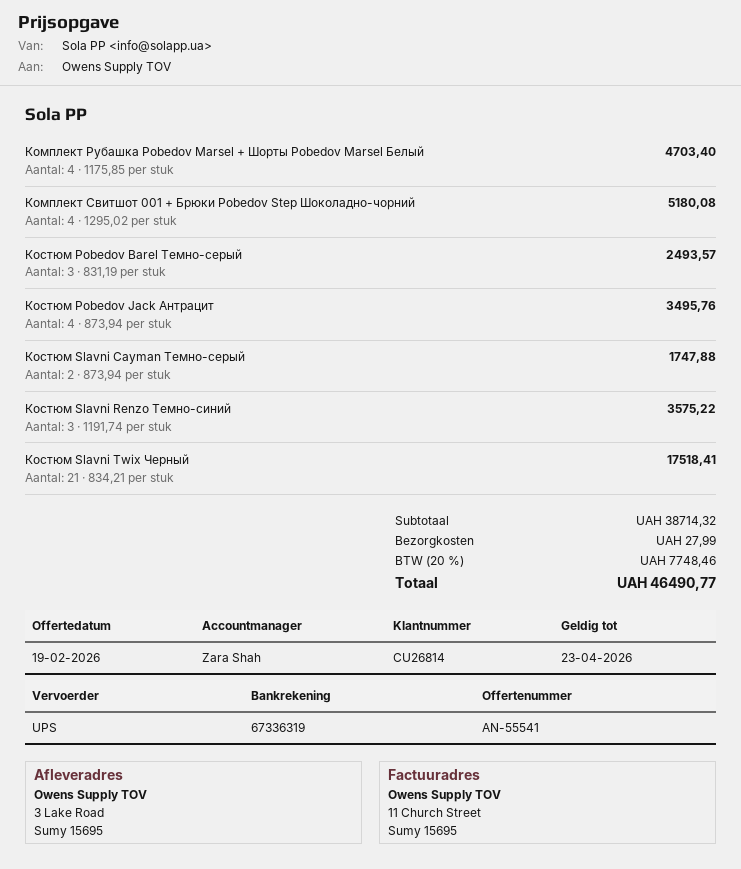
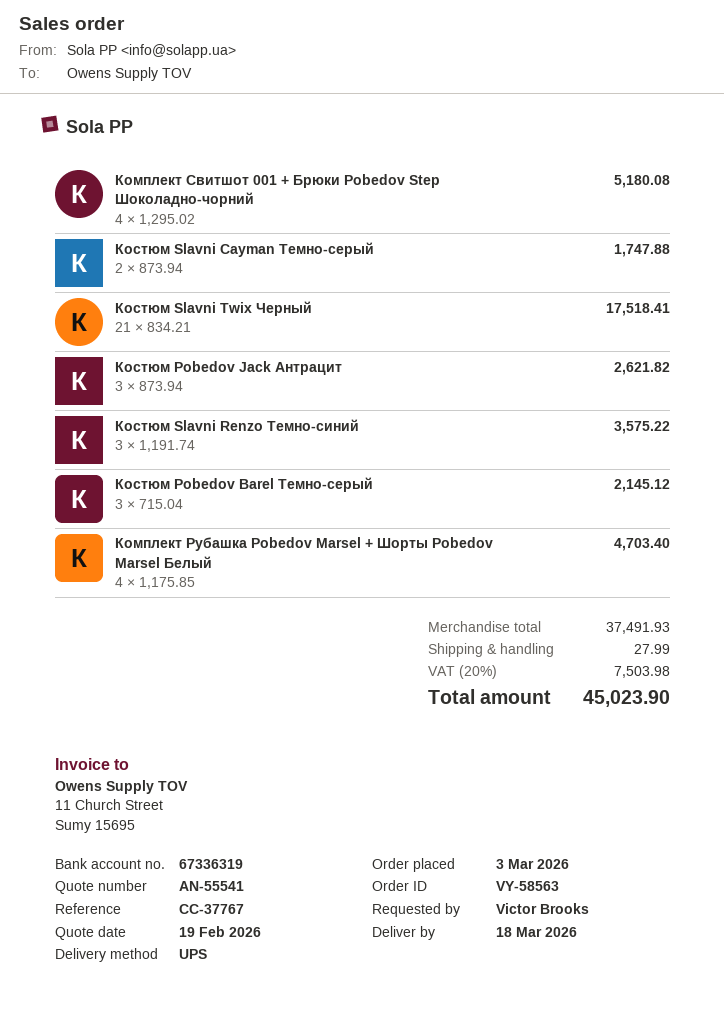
Костюм Pobedov Barel Темно-серый: 3 x 831.19 = 2493.57 -> 3 x 715.04 = 2145.12
Костюм Pobedov Jack Антрацит: 4 x 873.94 = 3495.76 -> 3 x 873.94 = 2621.82
subtotal: 38714.32 -> 37491.93
tax: 20% = 7748.46 -> 20% = 7503.98
total: 46490.77 -> 45023.90

